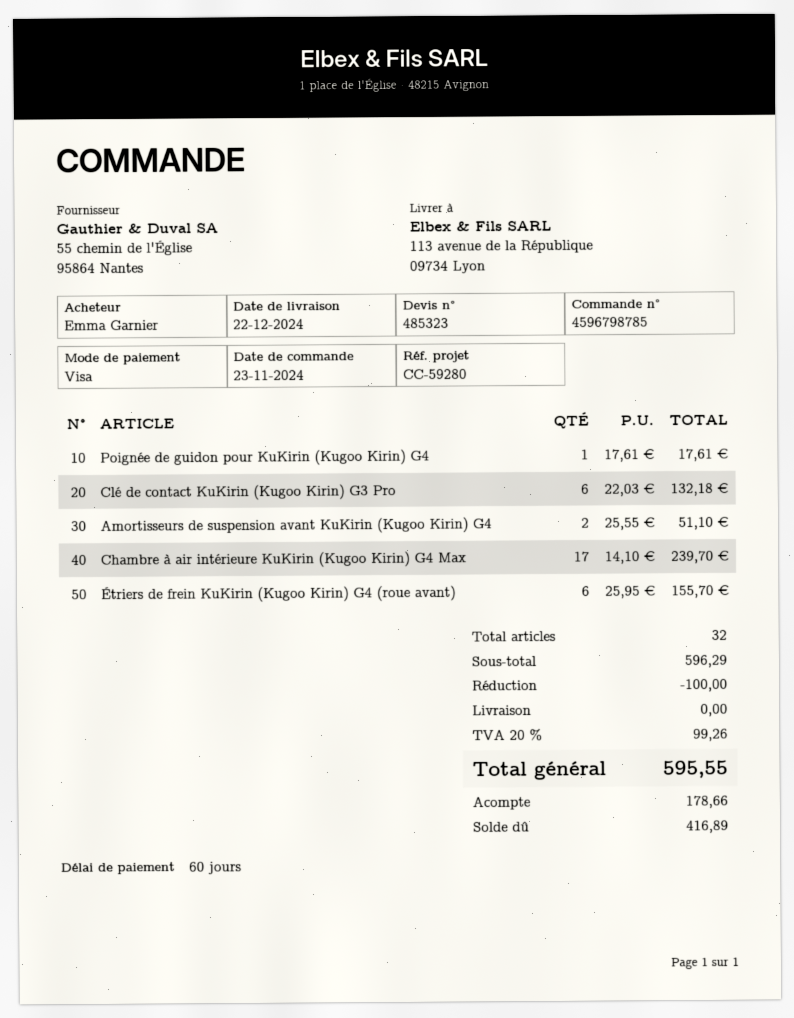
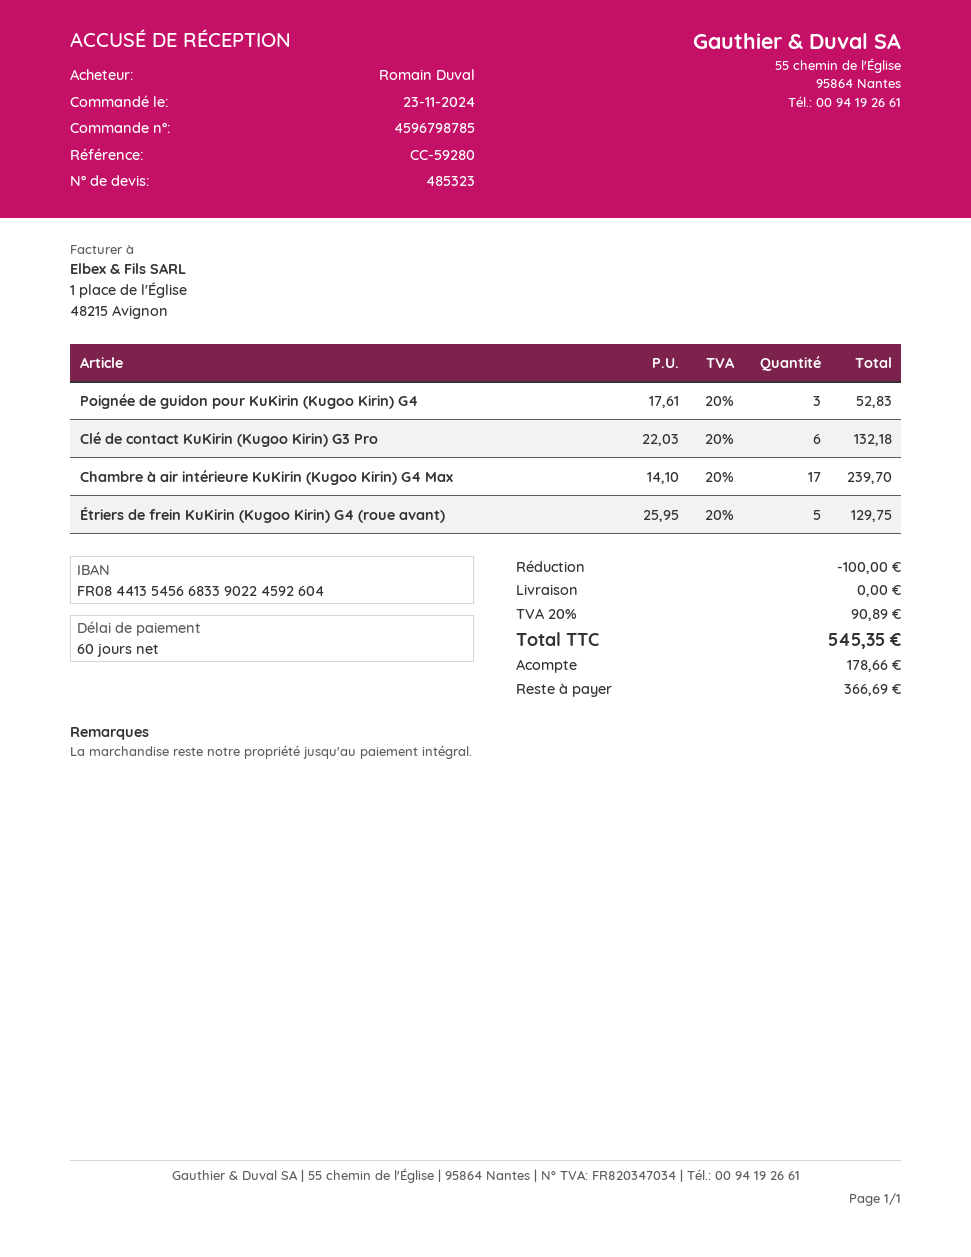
ordered by: Emma Garnier -> Romain Duval
Poignée de guidon pour KuKirin (Kugoo Kirin) G4: 1 x 17.61 = 17.61 -> 3 x 17.61 = 52.83
Amortisseurs de suspension avant KuKirin (Kugoo Kirin) G4: 2 x 25.55 = 51.10 -> none
Étriers de frein KuKirin (Kugoo Kirin) G4 (roue avant): 6 x 25.95 = 155.70 -> 5 x 25.95 = 129.75
tax: 20% = 99.26 -> 20% = 90.89
total: 595.55 -> 545.35
balance: 416.89 -> 366.69

